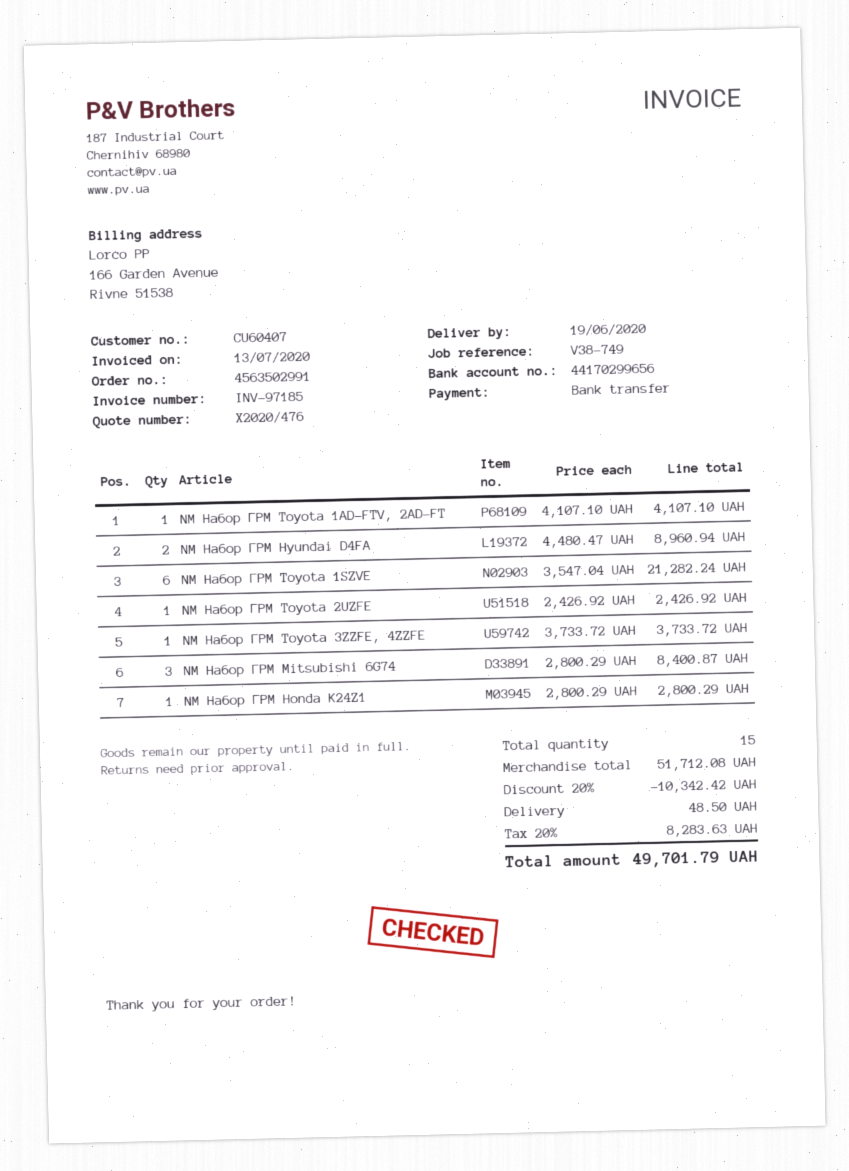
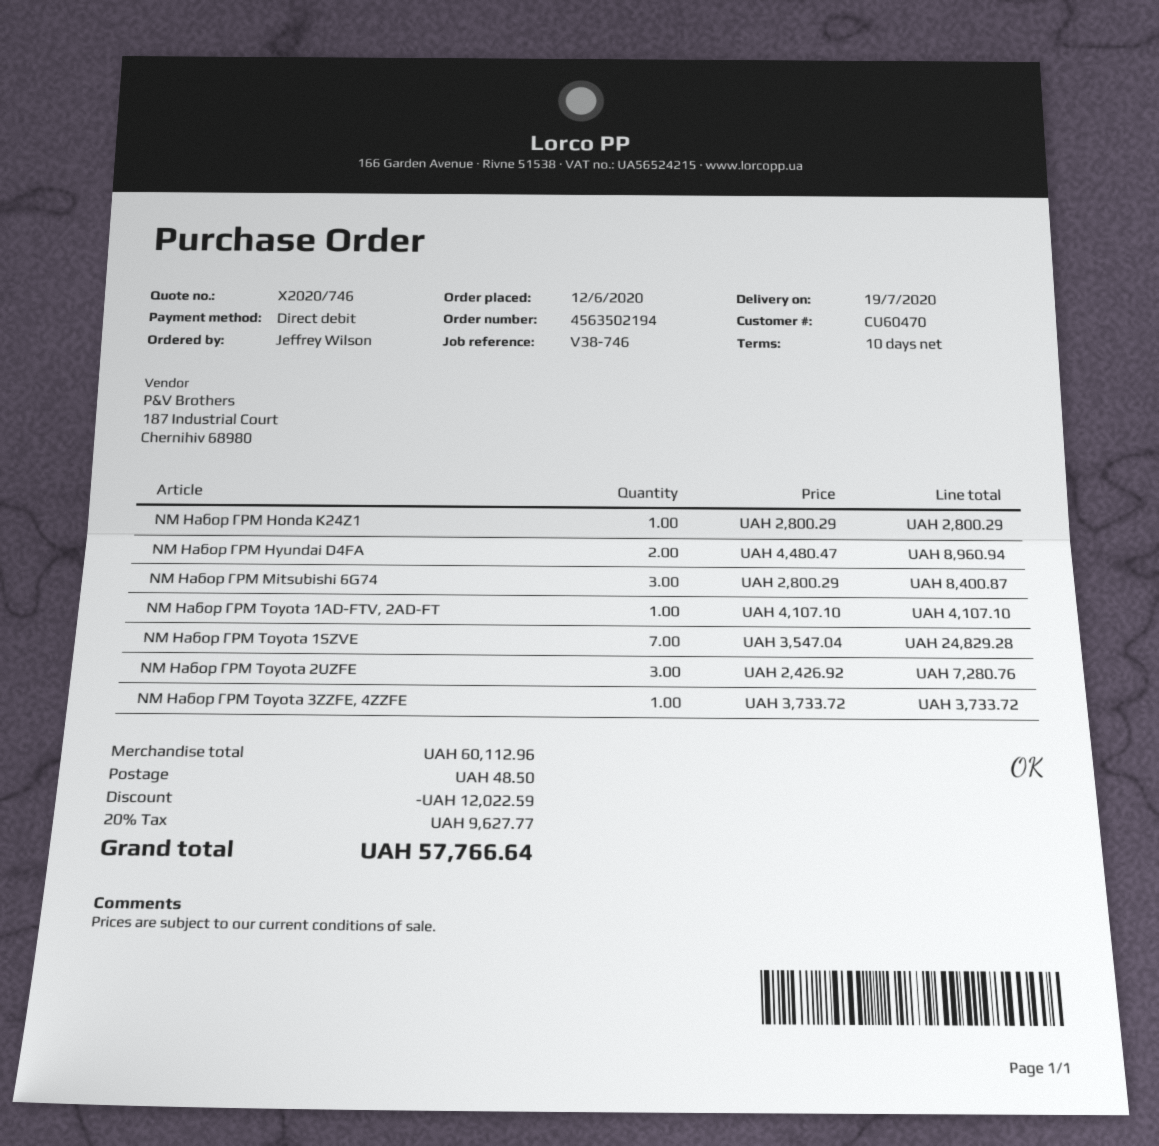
quote number: X2020/476 -> X2020/746
order number: 4563502991 -> 4563502194
delivery date: 2020-06-19 -> 2020-07-19
customer number: CU60407 -> CU60470
reference: V38-749 -> V38-746
payment method: bank transfer -> direct debit
NM Набор ГРМ Toyota 1SZVE: 6 x 3547.04 = 21282.24 -> 7 x 3547.04 = 24829.28
NM Набор ГРМ Toyota 2UZFE: 1 x 2426.92 = 2426.92 -> 3 x 2426.92 = 7280.76
subtotal: 51712.08 -> 60112.96
discount: 10342.42 -> 12022.59
tax: 20% = 8283.63 -> 20% = 9627.77
total: 49701.79 -> 57766.64

